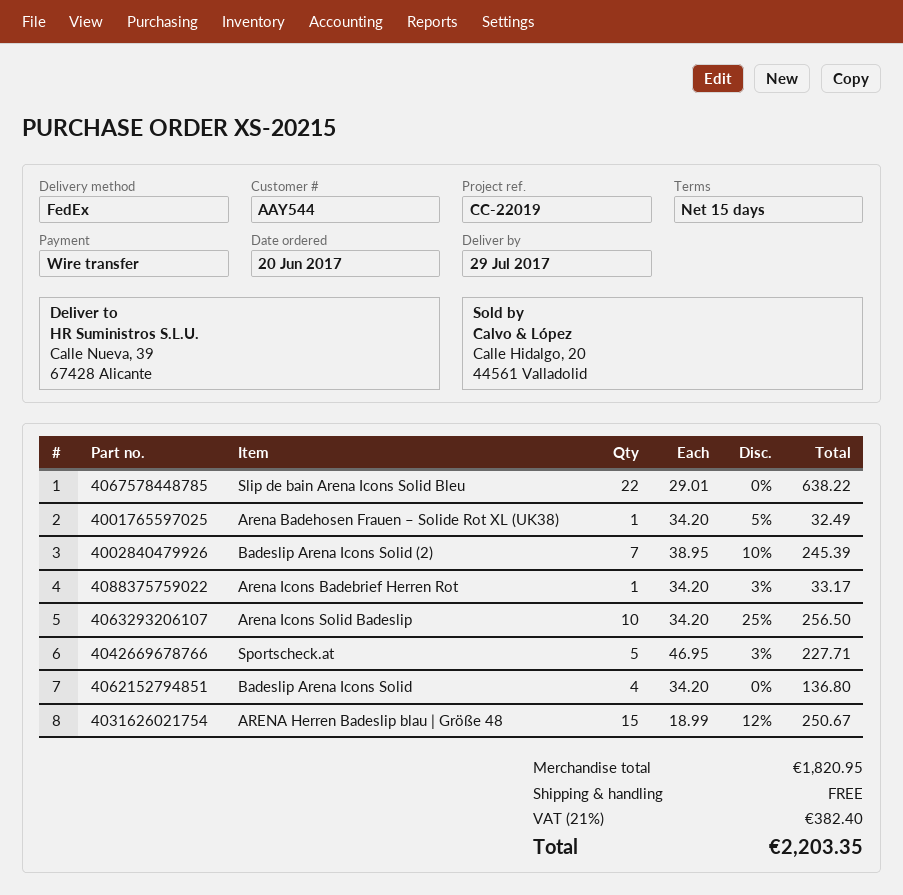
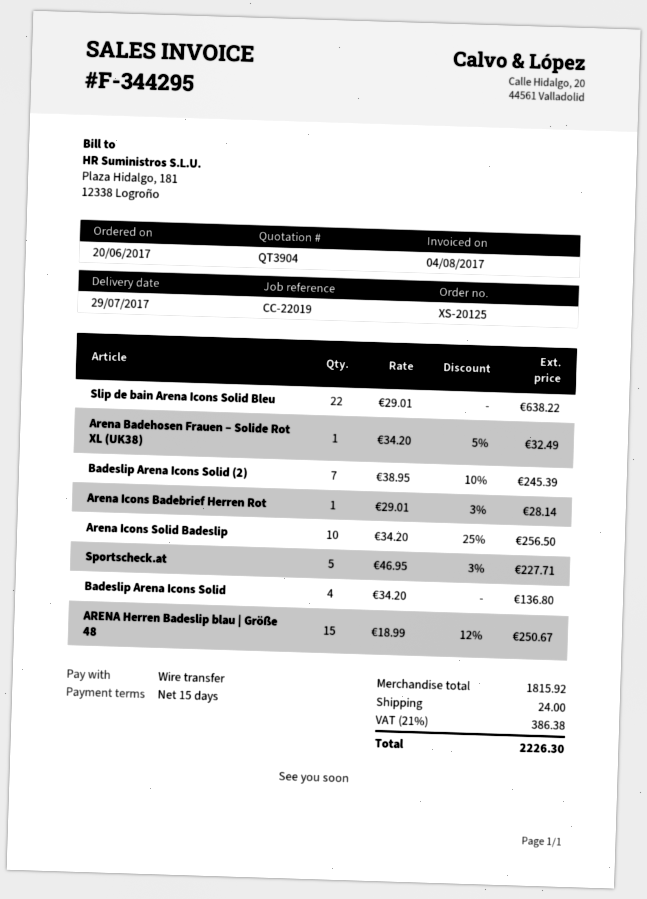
order number: XS-20215 -> XS-20125
Arena Icons Badebrief Herren Rot: 1 x 34.20 - 3% = 33.17 -> 1 x 29.01 - 3% = 28.14
subtotal: 1820.95 -> 1815.92
shipping: 0.00 -> 24.00
tax: 21% = 382.40 -> 21% = 386.38
total: 2203.35 -> 2226.30

